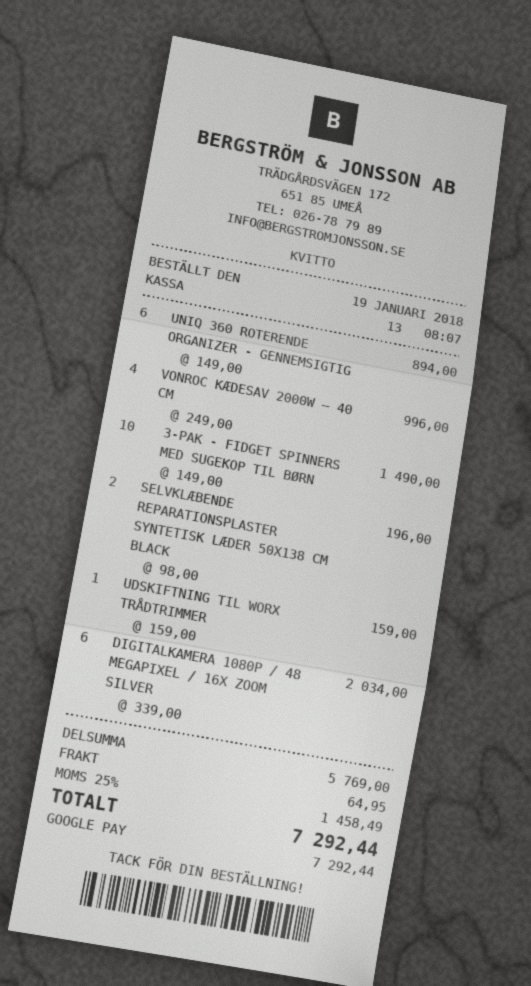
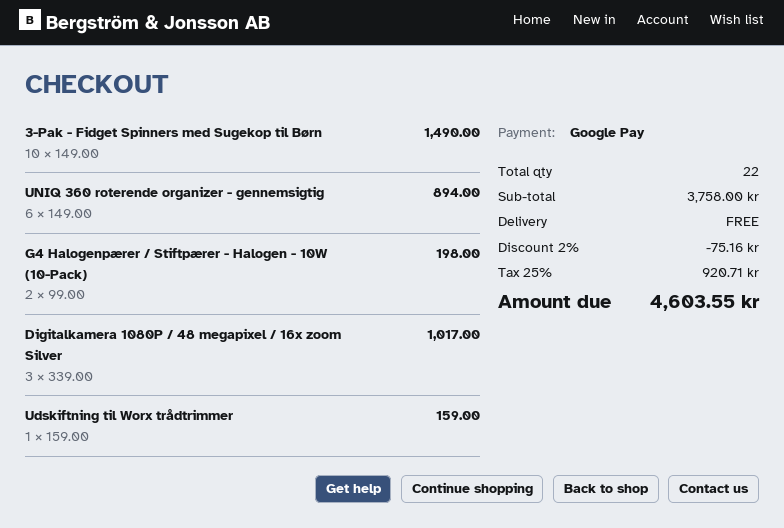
VONROC KÆDESAV 2000W – 40 CM: 4 x 249.00 = 996.00 -> none
SELVKLÆBENDE REPARATIONSPLASTER SYNTETISK LÆDER 50X138 CM BLACK: 2 x 98.00 = 196.00 -> none
DIGITALKAMERA 1080P / 48 MEGAPIXEL / 16X ZOOM SILVER: 6 x 339.00 = 2034.00 -> 3 x 339.00 = 1017.00
G4 Halogenpærer / Stiftpærer - Halogen - 10W (10-Pack): none -> 2 x 99.00 = 198.00
subtotal: 5769.00 -> 3758.00
discount: none -> 2% = 75.16
shipping: 64.95 -> 0.00
tax: 25% = 1458.49 -> 25% = 920.71
total: 7292.44 -> 4603.55

